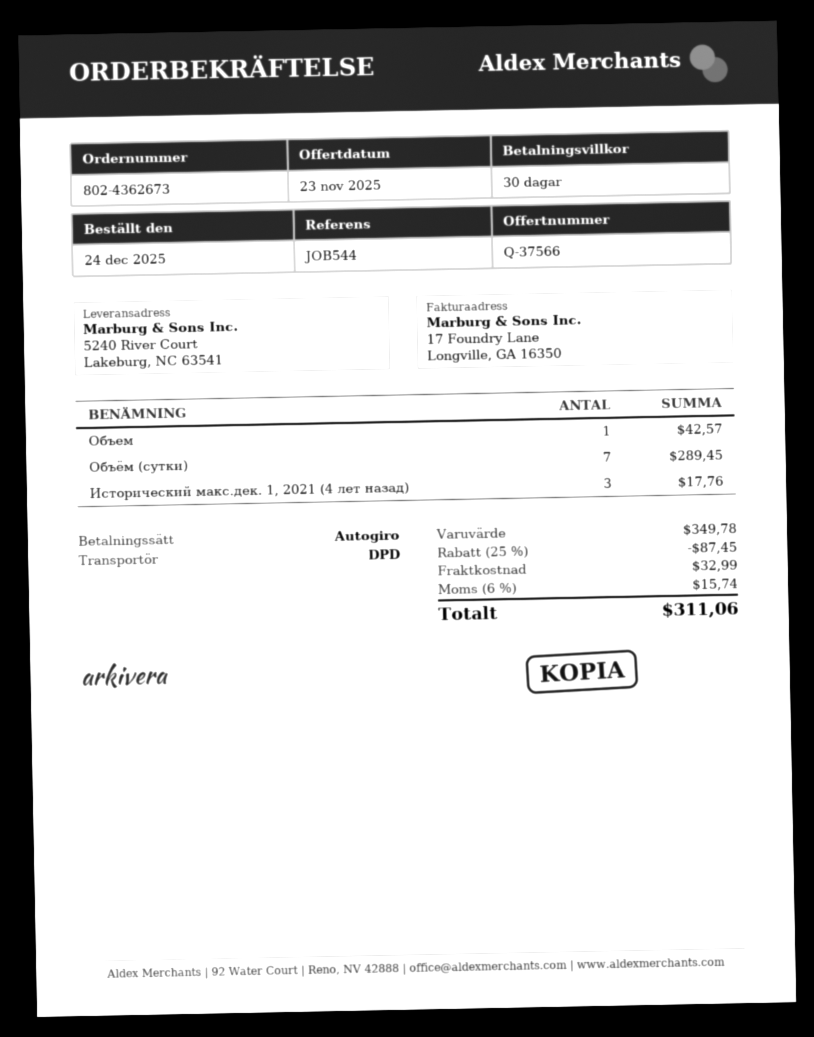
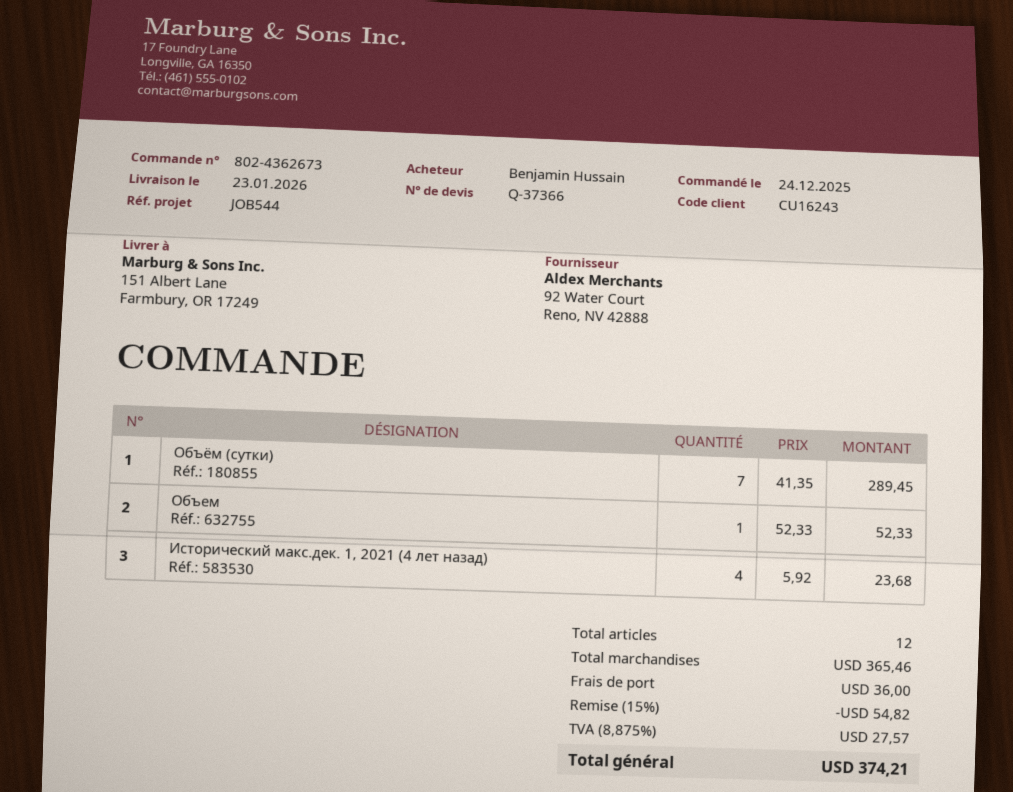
quote number: Q-37566 -> Q-37366
ship to: 5240 River Court, Lakeburg, NC 63541 -> 151 Albert Lane, Farmbury, OR 17249
Объем: 1 for 42.57 -> 1 for 52.33
Исторический макс.дек. 1, 2021 (4 лет назад): 3 for 17.76 -> 4 for 23.68
subtotal: 349.78 -> 365.46
discount: 25% = 87.45 -> 15% = 54.82
shipping: 32.99 -> 36.00
tax: 6% = 15.74 -> 8.875% = 27.57
total: 311.06 -> 374.21

